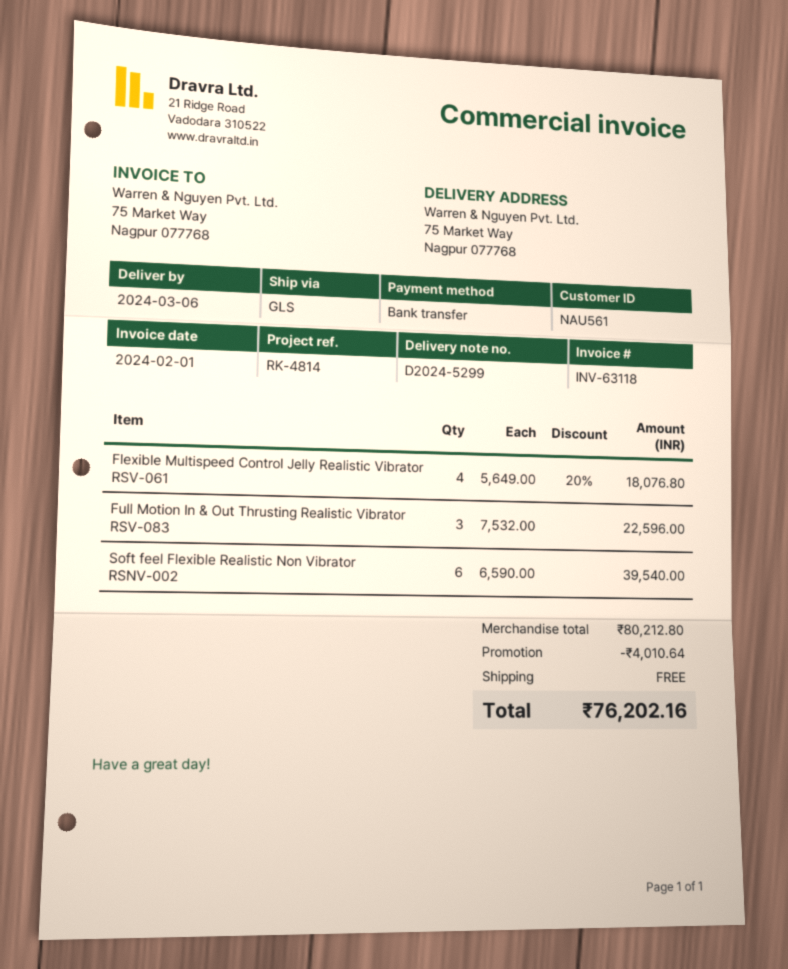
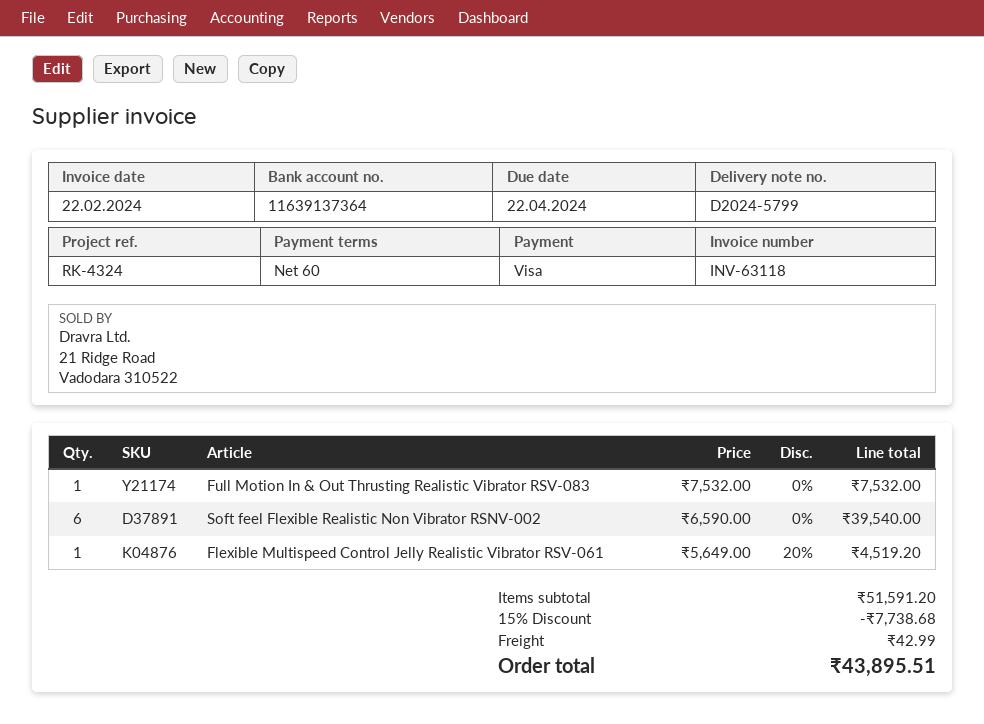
delivery note number: D2024-5299 -> D2024-5799
invoice date: 2024-02-01 -> 2024-02-22
reference: RK-4814 -> RK-4324
payment method: bank transfer -> Visa
Flexible Multispeed Control Jelly Realistic Vibrator RSV-061: 4 x 5649.00 - 20% = 18076.80 -> 1 x 5649.00 - 20% = 4519.20
Full Motion In & Out Thrusting Realistic Vibrator RSV-083: 3 x 7532.00 = 22596.00 -> 1 x 7532.00 = 7532.00
subtotal: 80212.80 -> 51591.20
discount: 4010.64 -> 7738.68
shipping: 0.00 -> 42.99
total: 76202.16 -> 43895.51

